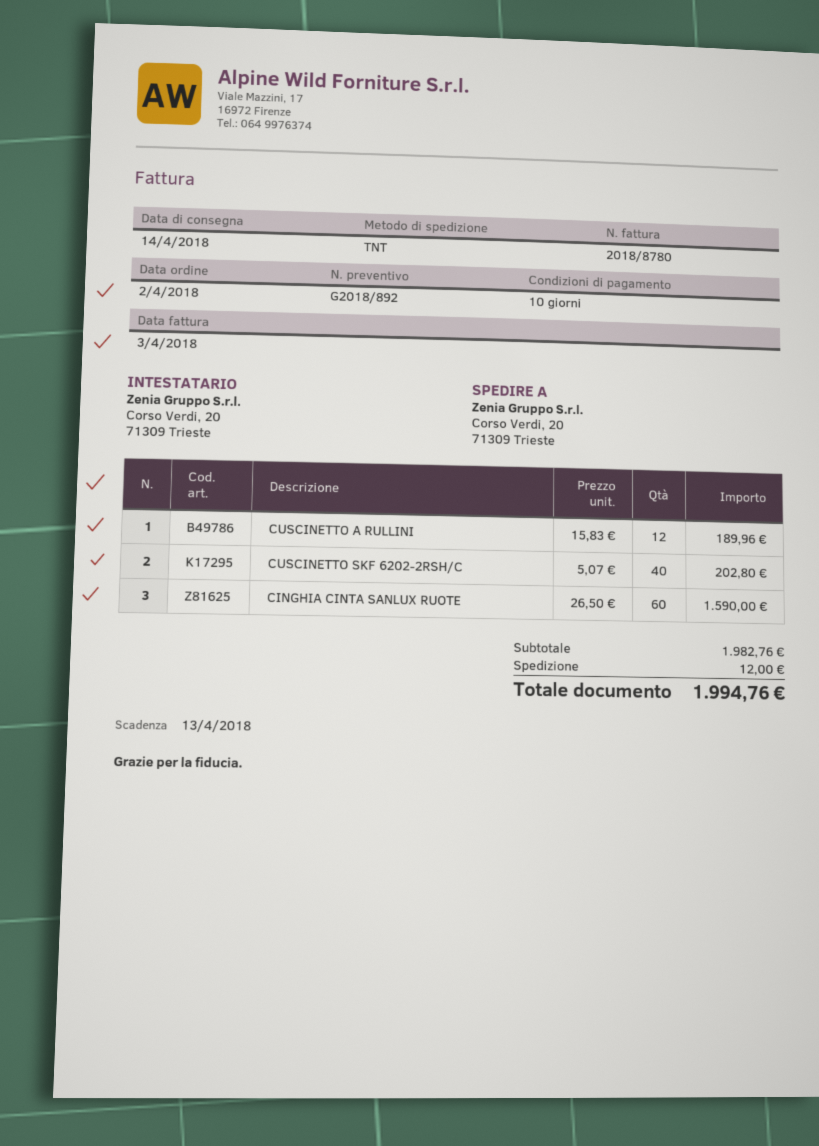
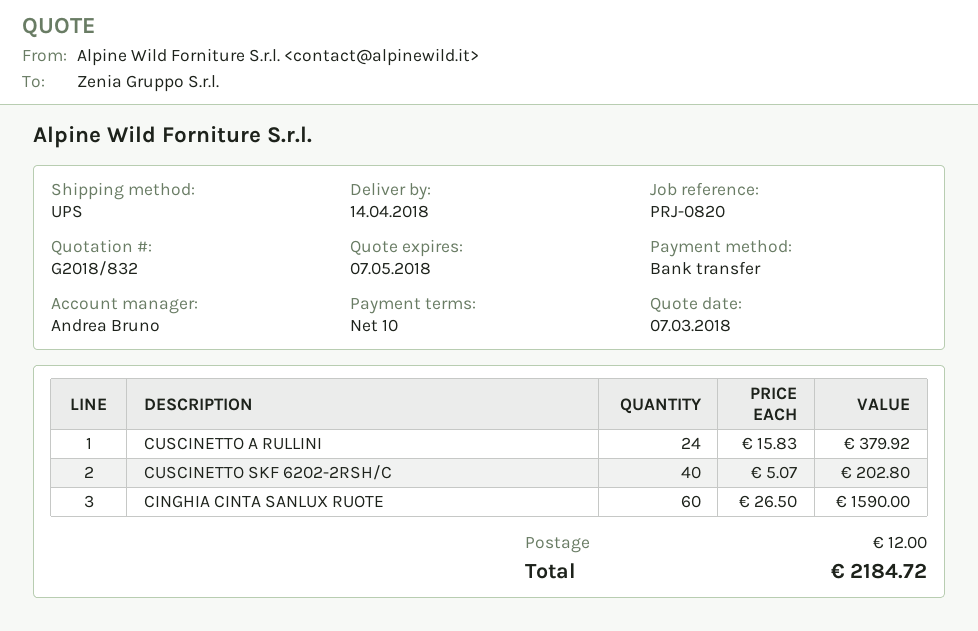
quote number: G2018/892 -> G2018/832
shipping method: TNT -> UPS
CUSCINETTO A RULLINI: 12 x 15.83 = 189.96 -> 24 x 15.83 = 379.92
total: 1994.76 -> 2184.72

